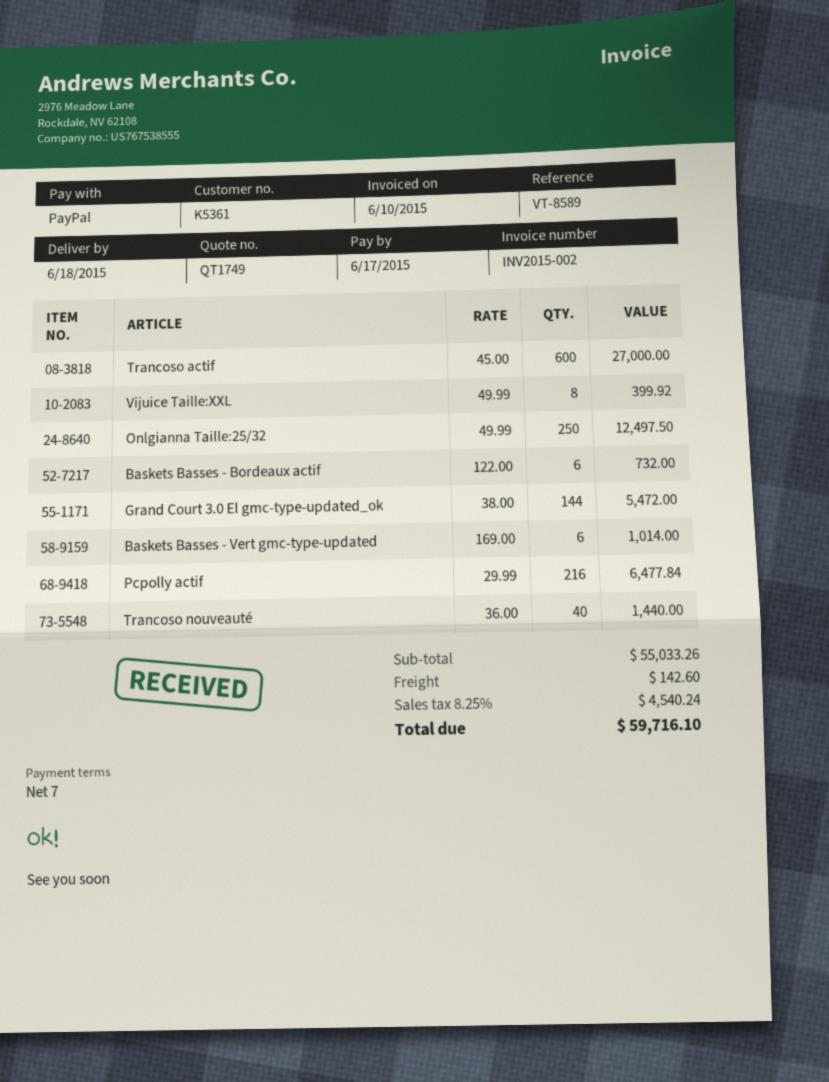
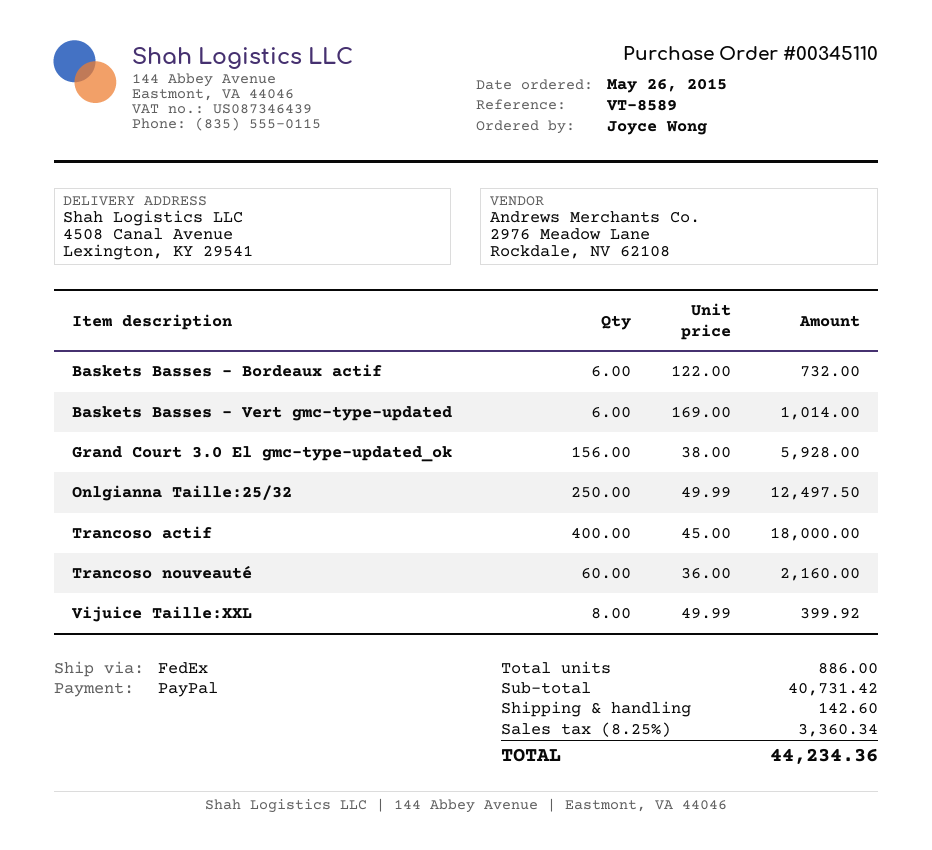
Trancoso actif: 600 x 45.00 = 27000.00 -> 400 x 45.00 = 18000.00
Grand Court 3.0 El gmc-type-updated_ok: 144 x 38.00 = 5472.00 -> 156 x 38.00 = 5928.00
Pcpolly actif: 216 x 29.99 = 6477.84 -> none
Trancoso nouveauté: 40 x 36.00 = 1440.00 -> 60 x 36.00 = 2160.00
subtotal: 55033.26 -> 40731.42
tax: 8.25% = 4540.24 -> 8.25% = 3360.34
total: 59716.10 -> 44234.36

